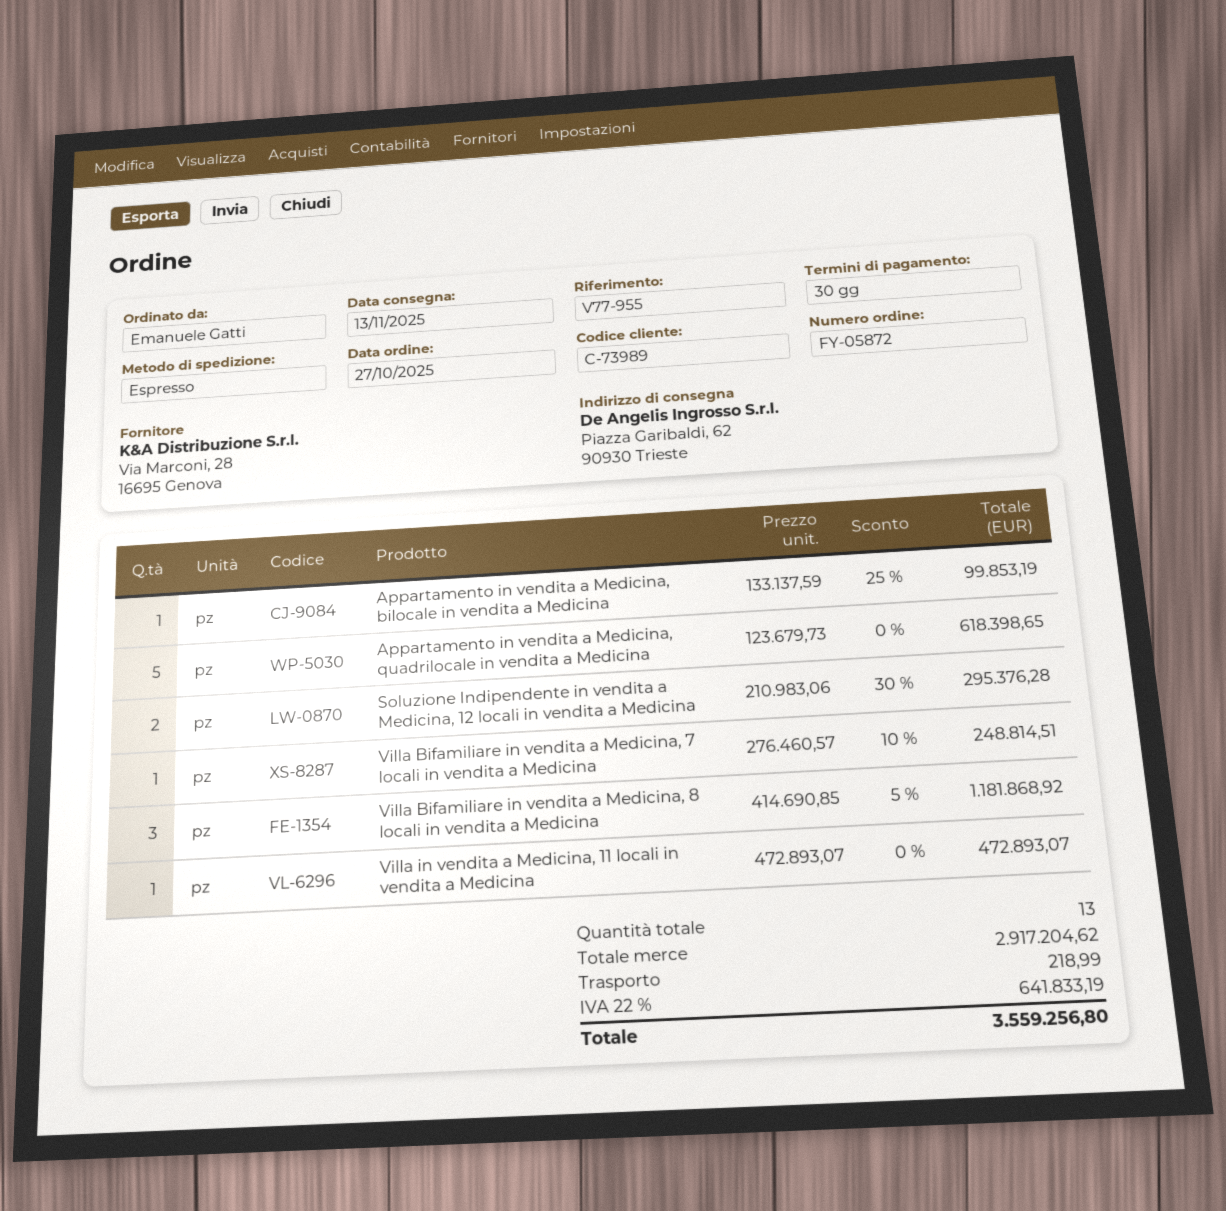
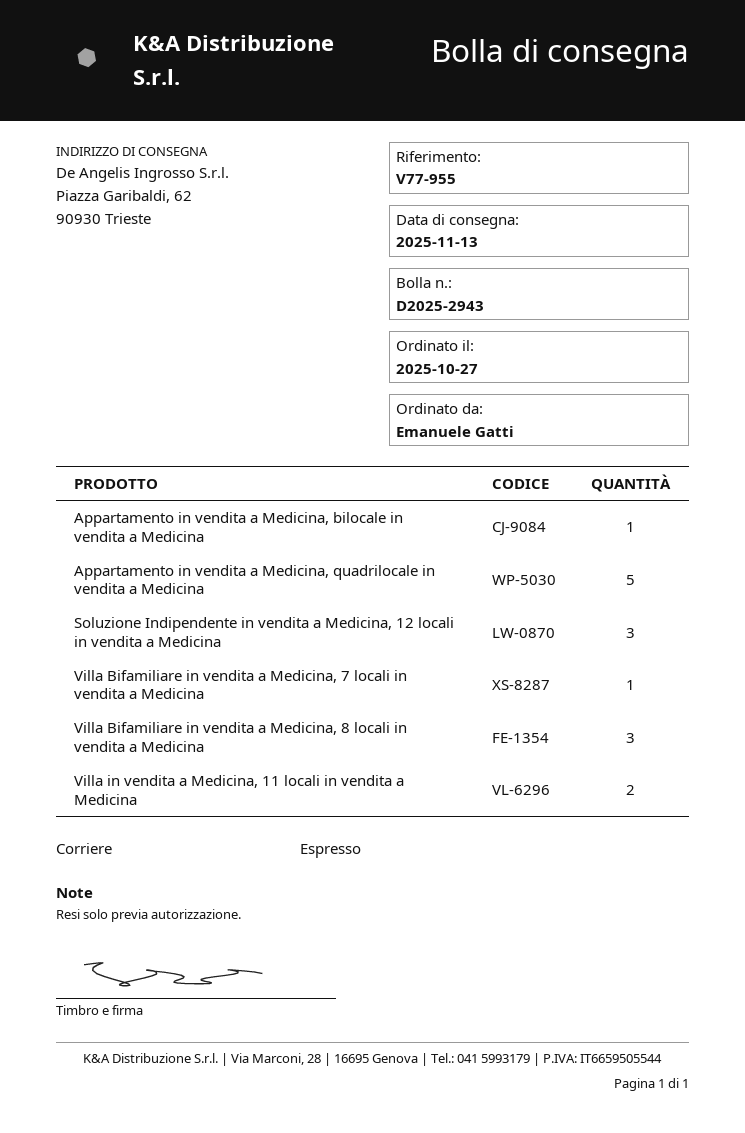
Soluzione Indipendente in vendita a Medicina, 12 locali in vendita a Medicina: 2 -> 3
Villa in vendita a Medicina, 11 locali in vendita a Medicina: 1 -> 2

